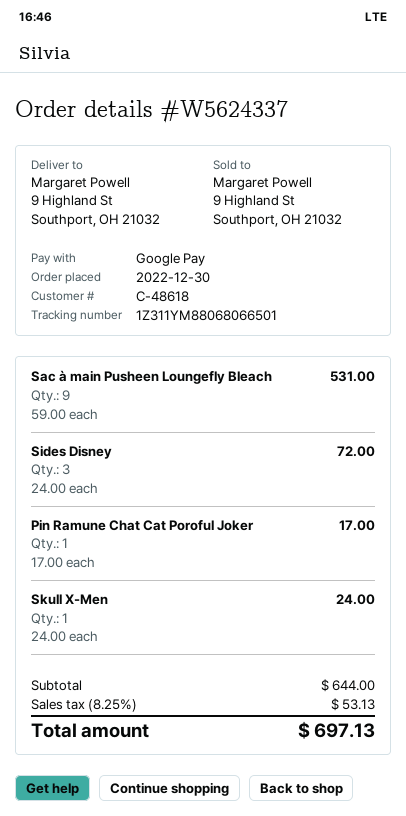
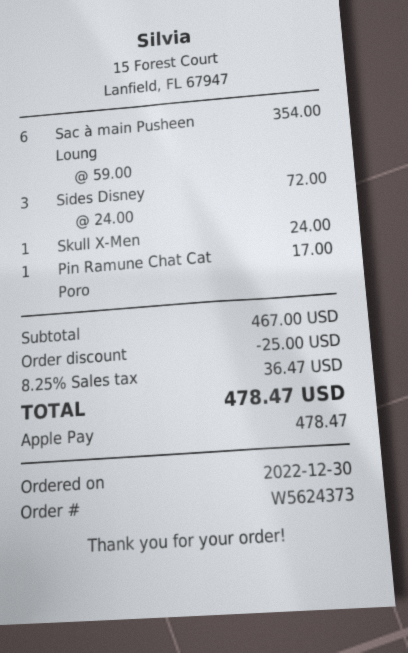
order number: W5624337 -> W5624373
payment method: Google Pay -> Apple Pay
Sac à main Pusheen Loungefly Bleach: 9 x 59.00 = 531.00 -> 6 x 59.00 = 354.00
subtotal: 644.00 -> 467.00
discount: none -> 25.00
tax: 8.25% = 53.13 -> 8.25% = 36.47
total: 697.13 -> 478.47

